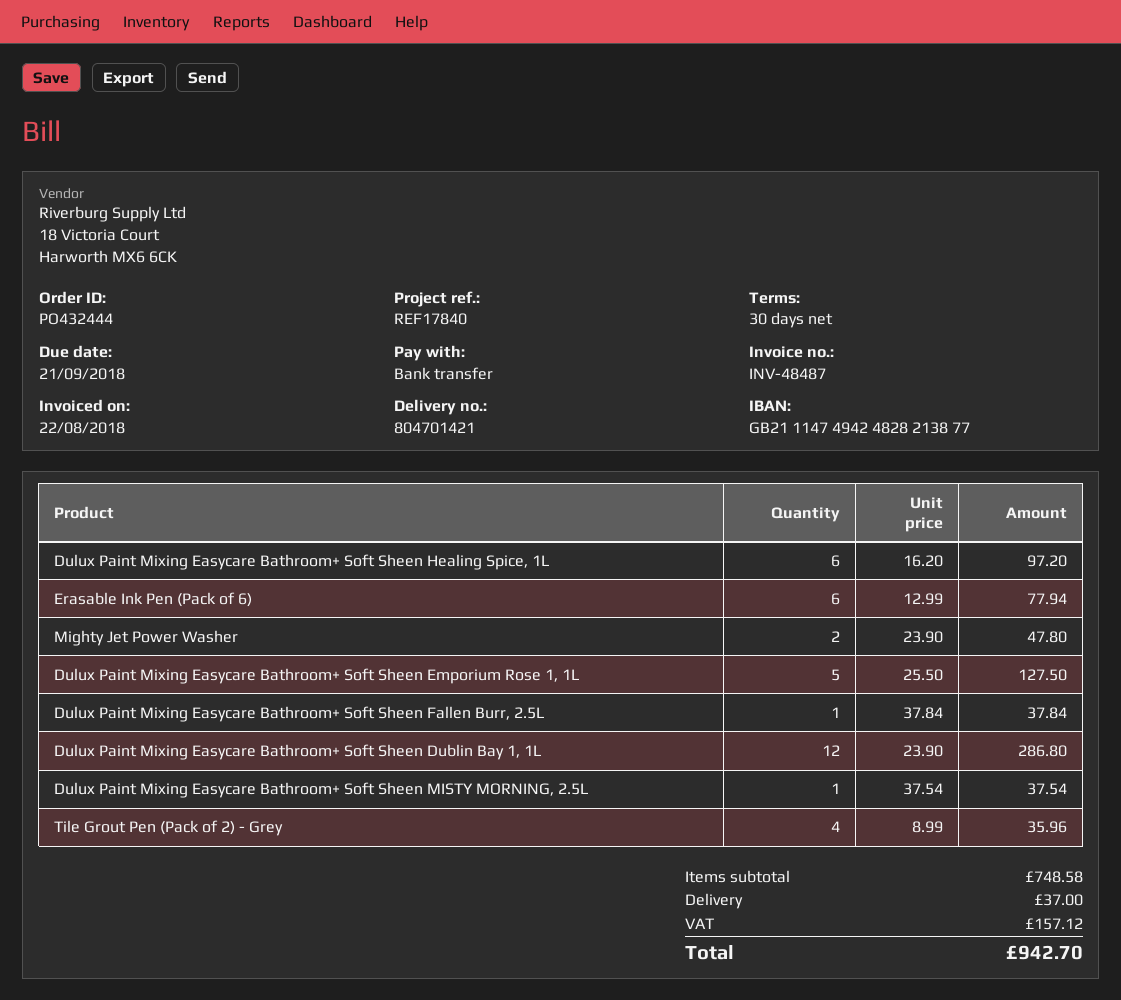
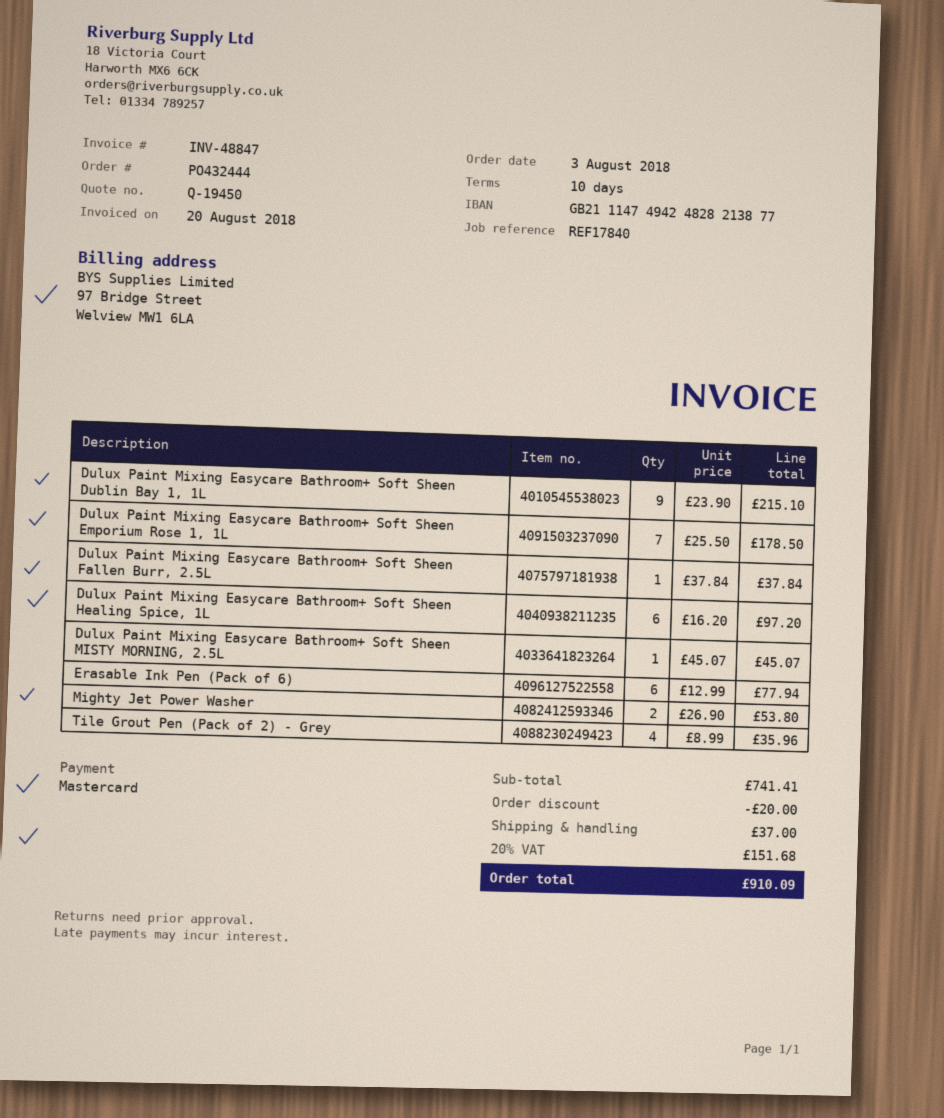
invoice number: INV-48487 -> INV-48847
invoice date: 2018-08-22 -> 2018-08-20
payment terms: 30 days -> 10 days
payment method: bank transfer -> Mastercard
Mighty Jet Power Washer: 2 x 23.90 = 47.80 -> 2 x 26.90 = 53.80
Dulux Paint Mixing Easycare Bathroom+ Soft Sheen Emporium Rose 1, 1L: 5 x 25.50 = 127.50 -> 7 x 25.50 = 178.50
Dulux Paint Mixing Easycare Bathroom+ Soft Sheen Dublin Bay 1, 1L: 12 x 23.90 = 286.80 -> 9 x 23.90 = 215.10
Dulux Paint Mixing Easycare Bathroom+ Soft Sheen MISTY MORNING, 2.5L: 1 x 37.54 = 37.54 -> 1 x 45.07 = 45.07
subtotal: 748.58 -> 741.41
discount: none -> 20.00
tax: 157.12 -> 151.68
total: 942.70 -> 910.09

